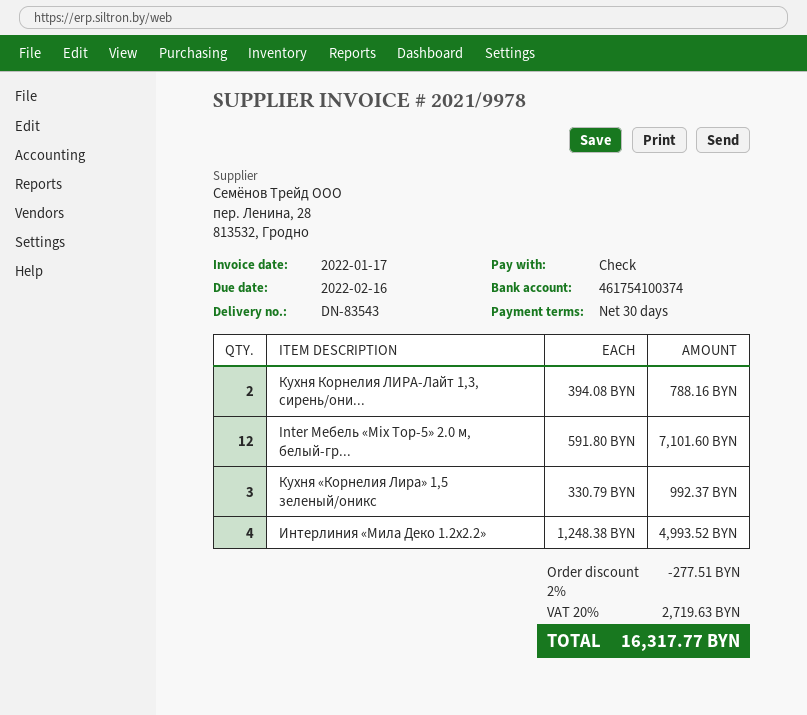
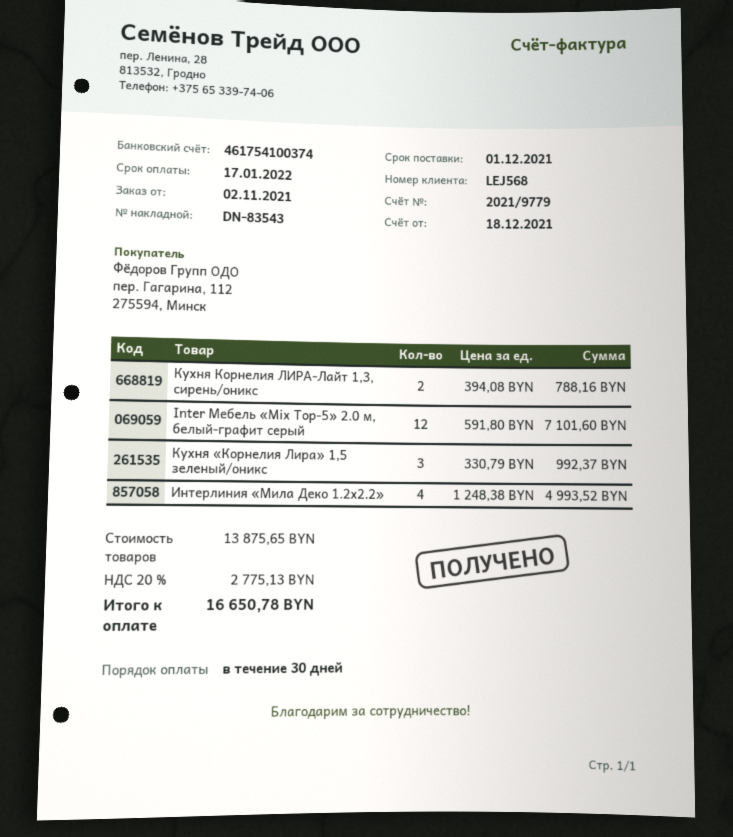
invoice number: 2021/9978 -> 2021/9779
invoice date: 2022-01-17 -> 2021-12-18
due date: 2022-02-16 -> 2022-01-17
discount: 2% = 277.51 -> none
tax: 20% = 2719.63 -> 20% = 2775.13
total: 16317.77 -> 16650.78

